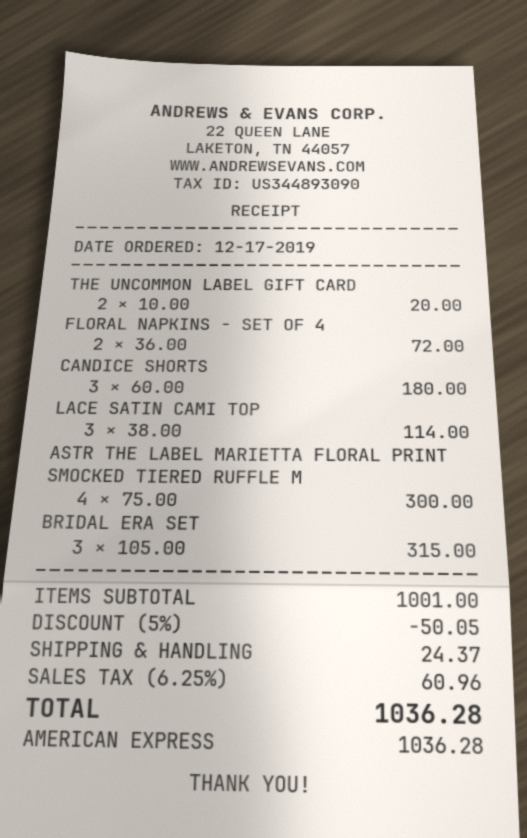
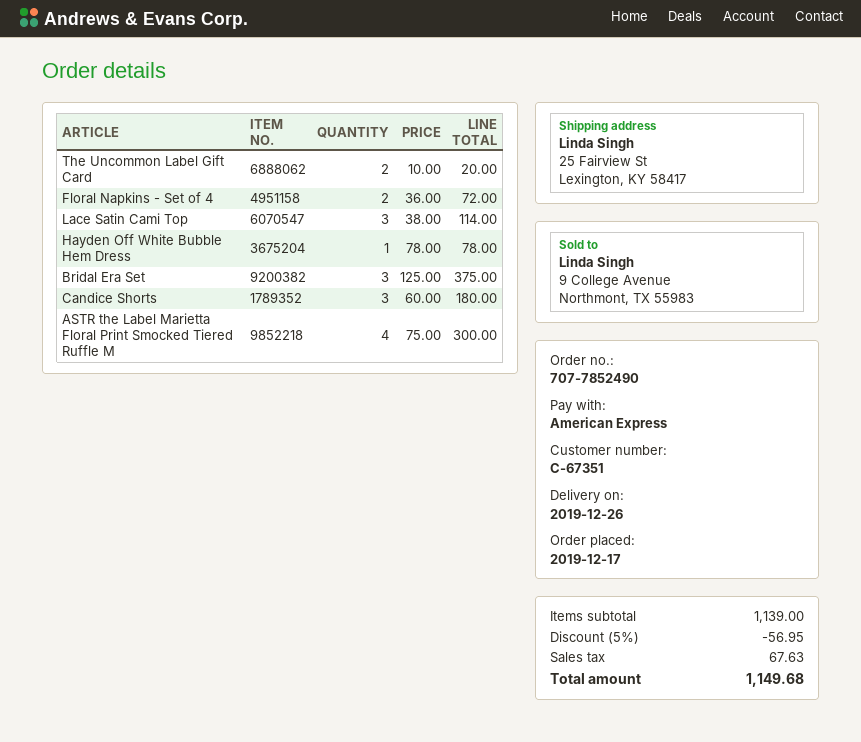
BRIDAL ERA SET: 3 x 105.00 = 315.00 -> 3 x 125.00 = 375.00
Hayden Off White Bubble Hem Dress: none -> 1 x 78.00 = 78.00
subtotal: 1001.00 -> 1139.00
discount: 5% = 50.05 -> 5% = 56.95
shipping: 24.37 -> none
tax: 60.96 -> 67.63
total: 1036.28 -> 1149.68

